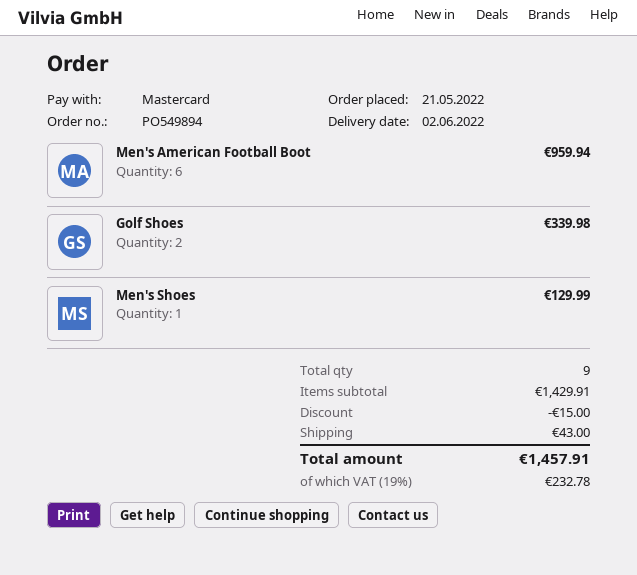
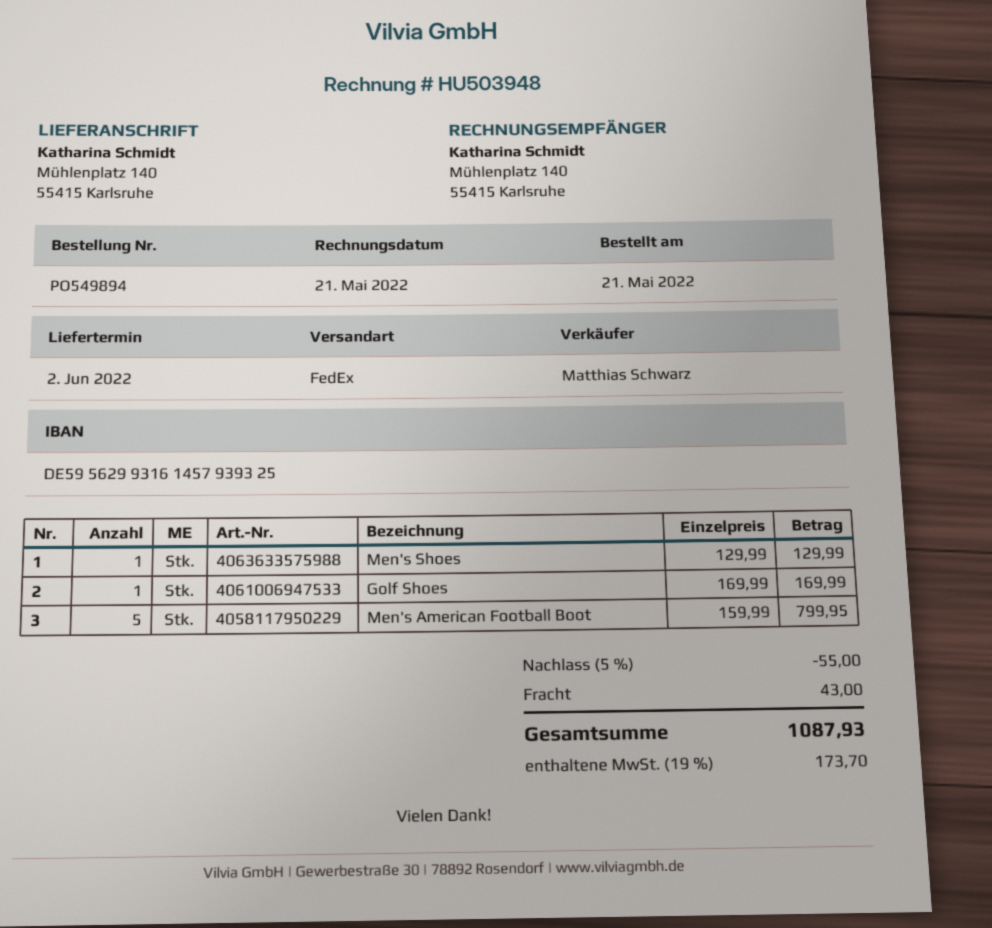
Men's American Football Boot: 6 for 959.94 -> 5 for 799.95
Golf Shoes: 2 for 339.98 -> 1 for 169.99
discount: 15.00 -> 55.00
tax: 19% = 232.78 -> 19% = 173.70
total: 1457.91 -> 1087.93

